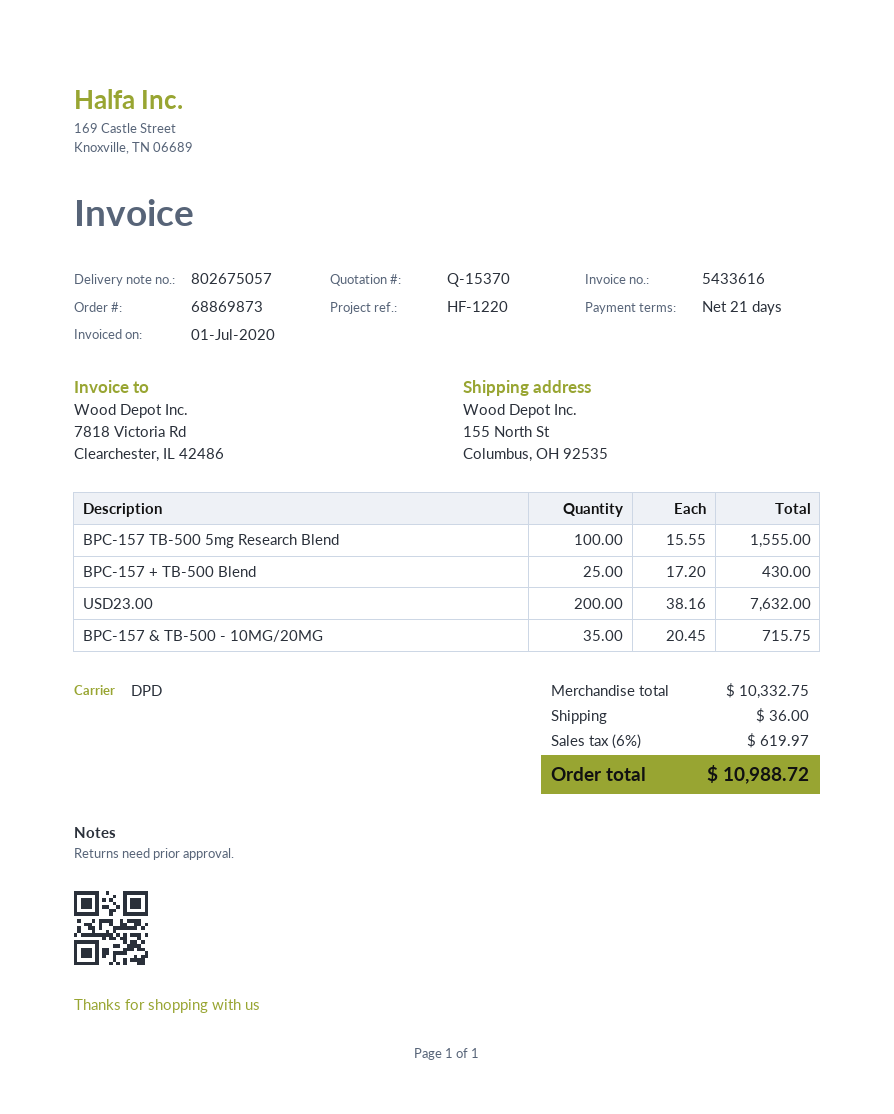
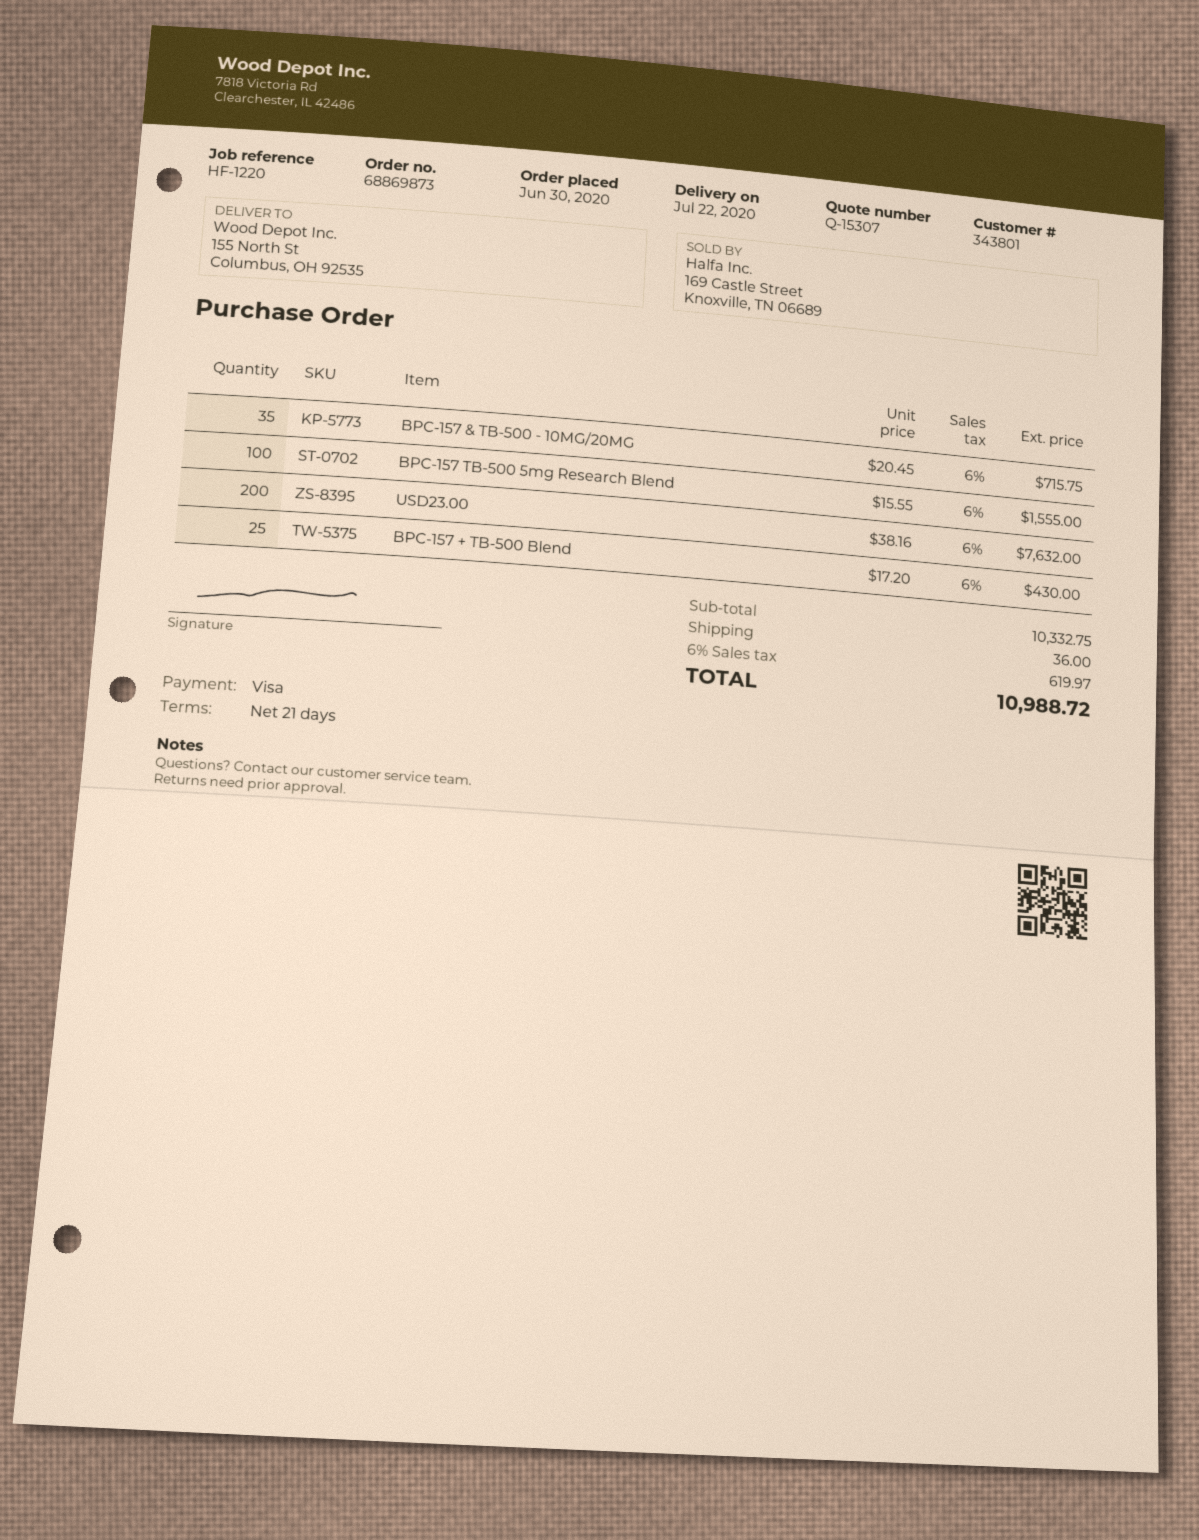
quote number: Q-15370 -> Q-15307

